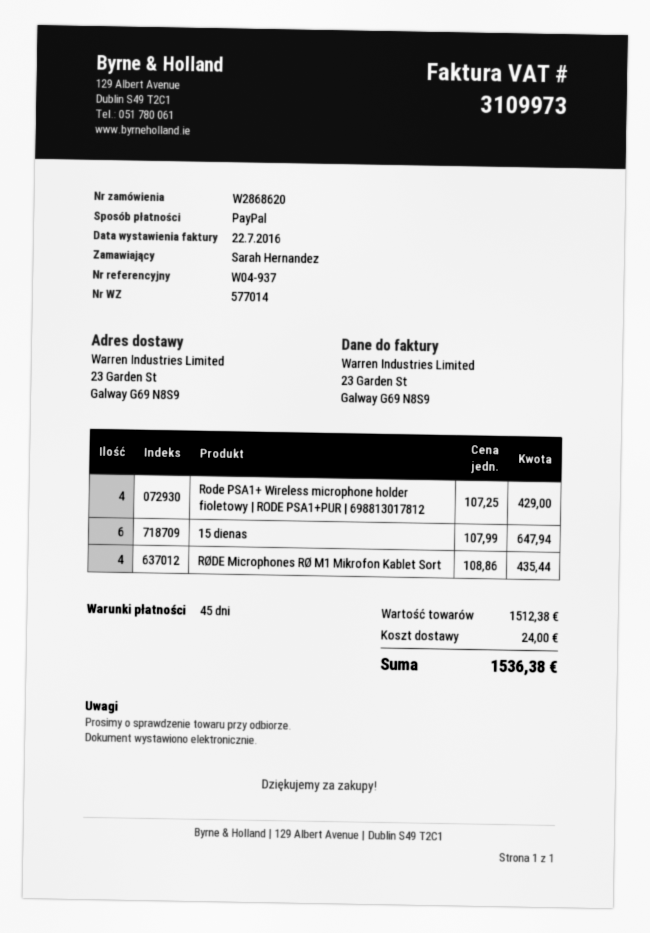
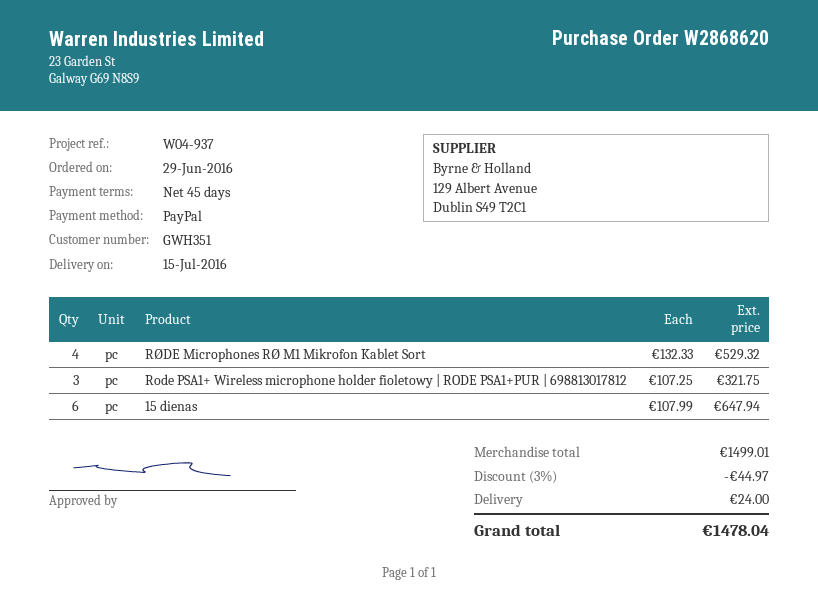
Rode PSA1+ Wireless microphone holder fioletowy | RODE PSA1+PUR | 698813017812: 4 x 107.25 = 429.00 -> 3 x 107.25 = 321.75
RØDE Microphones RØ M1 Mikrofon Kablet Sort: 4 x 108.86 = 435.44 -> 4 x 132.33 = 529.32
subtotal: 1512.38 -> 1499.01
discount: none -> 3% = 44.97
total: 1536.38 -> 1478.04

